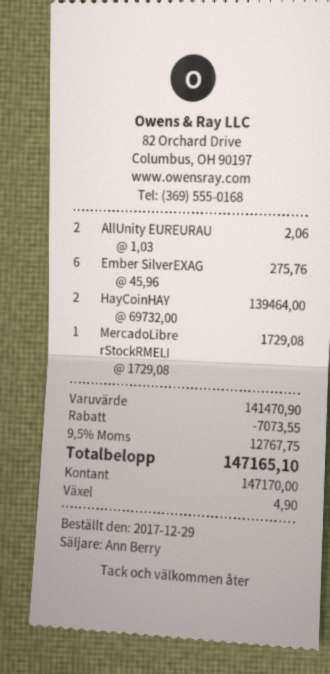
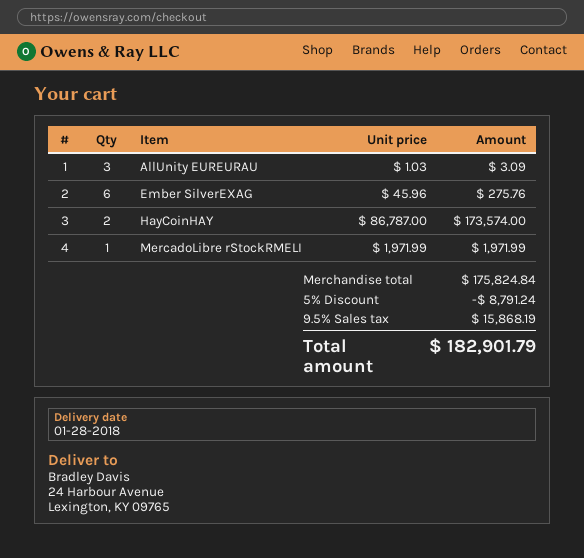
AllUnity EUREURAU: 2 x 1.03 = 2.06 -> 3 x 1.03 = 3.09
HayCoinHAY: 2 x 69732.00 = 139464.00 -> 2 x 86787.00 = 173574.00
MercadoLibre rStockRMELI: 1 x 1729.08 = 1729.08 -> 1 x 1971.99 = 1971.99
subtotal: 141470.90 -> 175824.84
discount: 7073.55 -> 8791.24
tax: 9.5% = 12767.75 -> 9.5% = 15868.19
total: 147165.10 -> 182901.79

